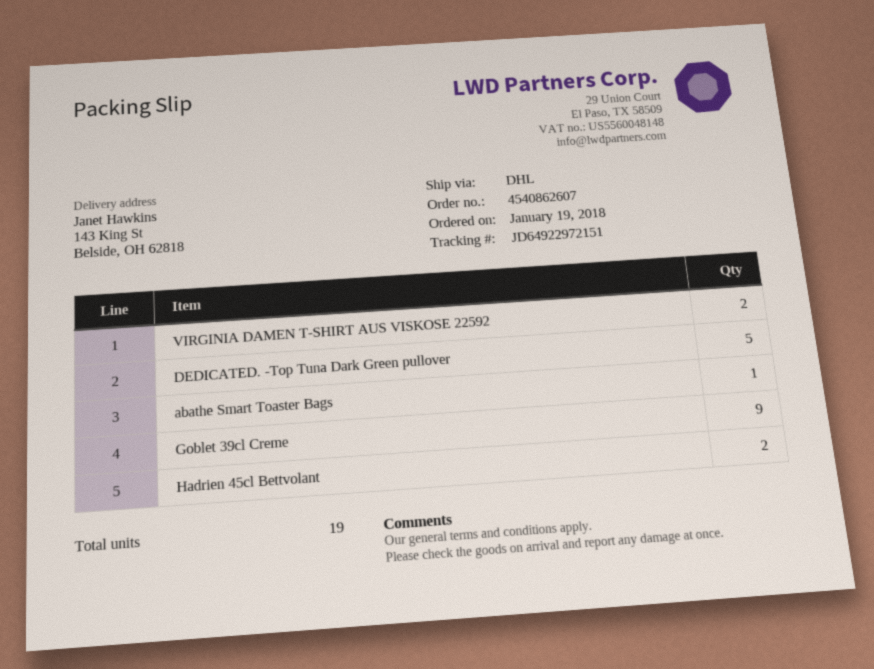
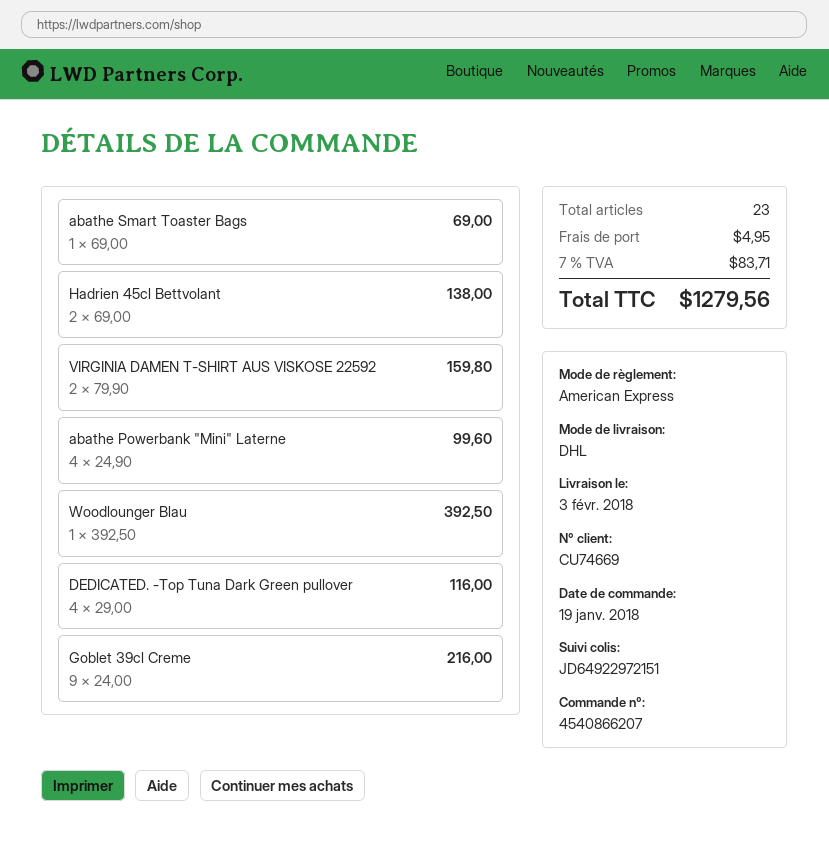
order number: 4540862607 -> 4540866207
DEDICATED. -Top Tuna Dark Green pullover: 5 -> 4
abathe Powerbank "Mini" Laterne: none -> 4
Woodlounger Blau: none -> 1
total quantity: 19 -> 23

